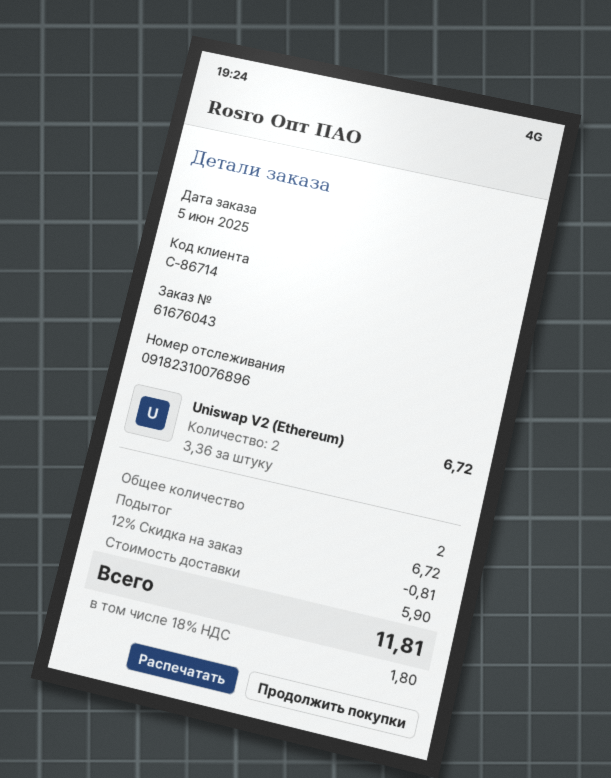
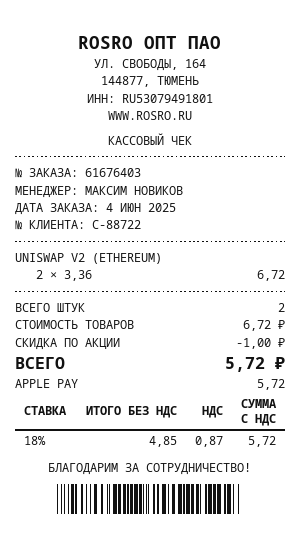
order number: 61676043 -> 61676403
order date: 2025-06-05 -> 2025-06-04
customer number: C-86714 -> C-88722
discount: 0.81 -> 1.00
shipping: 5.90 -> none
tax: 18% = 1.80 -> 18% = 0.87
total: 11.81 -> 5.72

